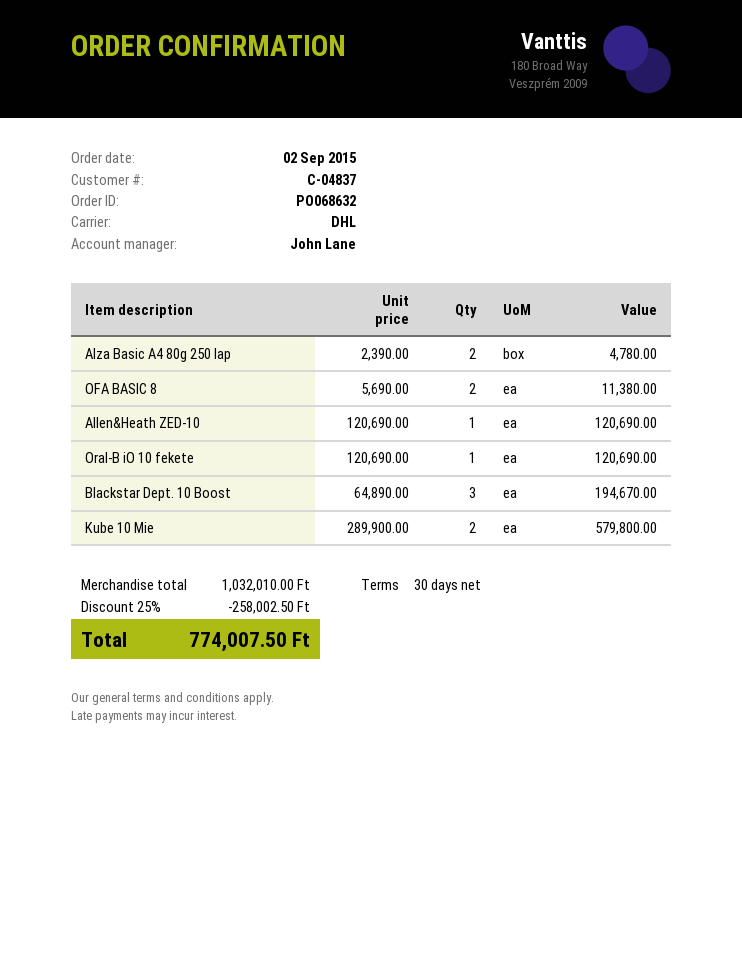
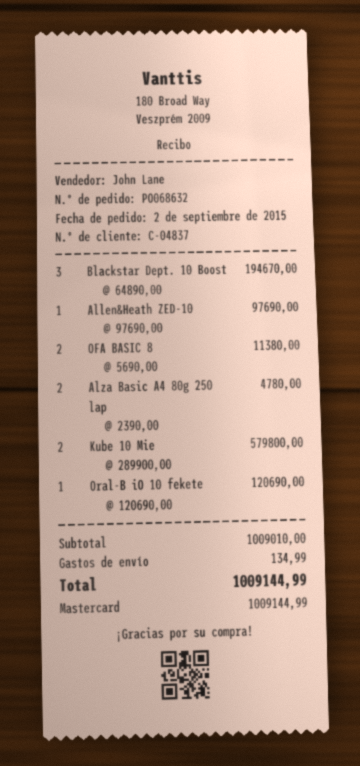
Allen&Heath ZED-10: 1 x 120690.00 = 120690.00 -> 1 x 97690.00 = 97690.00
subtotal: 1032010.00 -> 1009010.00
discount: 25% = 258002.50 -> none
shipping: none -> 134.99
total: 774007.50 -> 1009144.99

